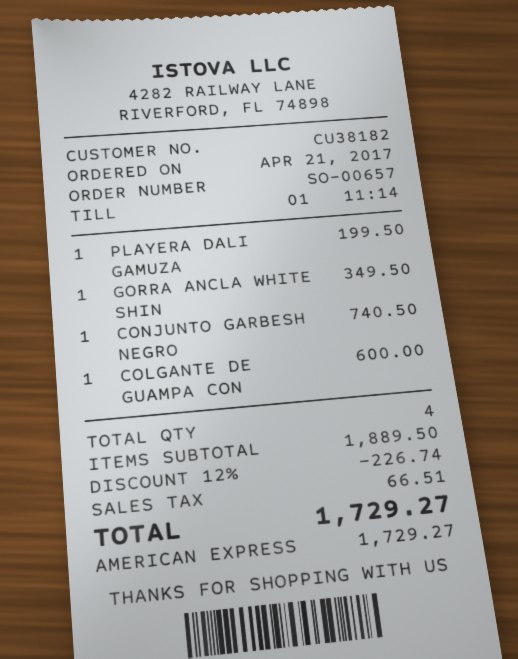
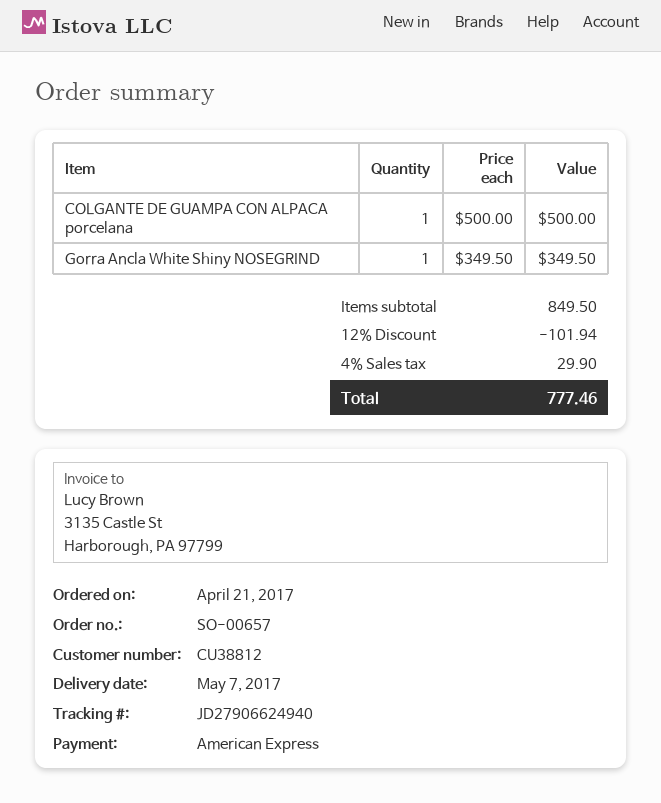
customer number: CU38182 -> CU38812
PLAYERA DALI GAMUZA: 1 x 199.50 = 199.50 -> none
CONJUNTO GARBESH NEGRO: 1 x 740.50 = 740.50 -> none
COLGANTE DE GUAMPA CON: 1 x 600.00 = 600.00 -> 1 x 500.00 = 500.00
subtotal: 1889.50 -> 849.50
discount: 12% = 226.74 -> 12% = 101.94
tax: 66.51 -> 29.90
total: 1729.27 -> 777.46

